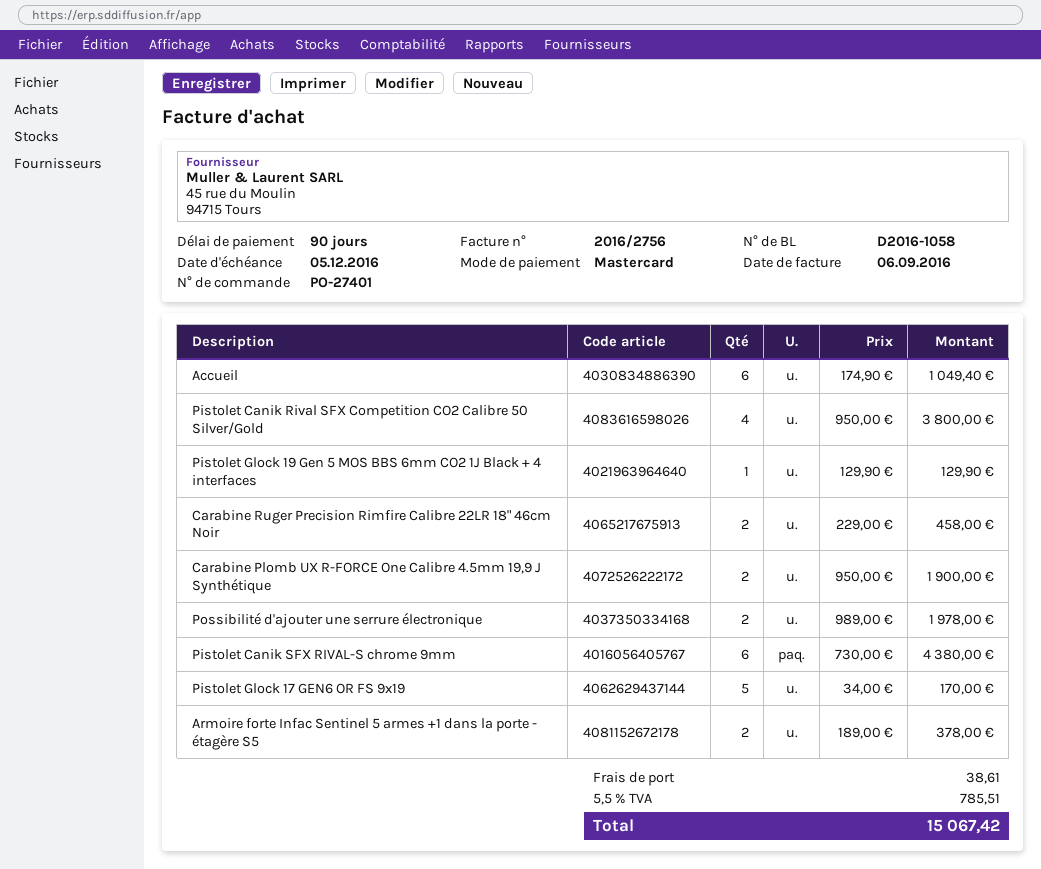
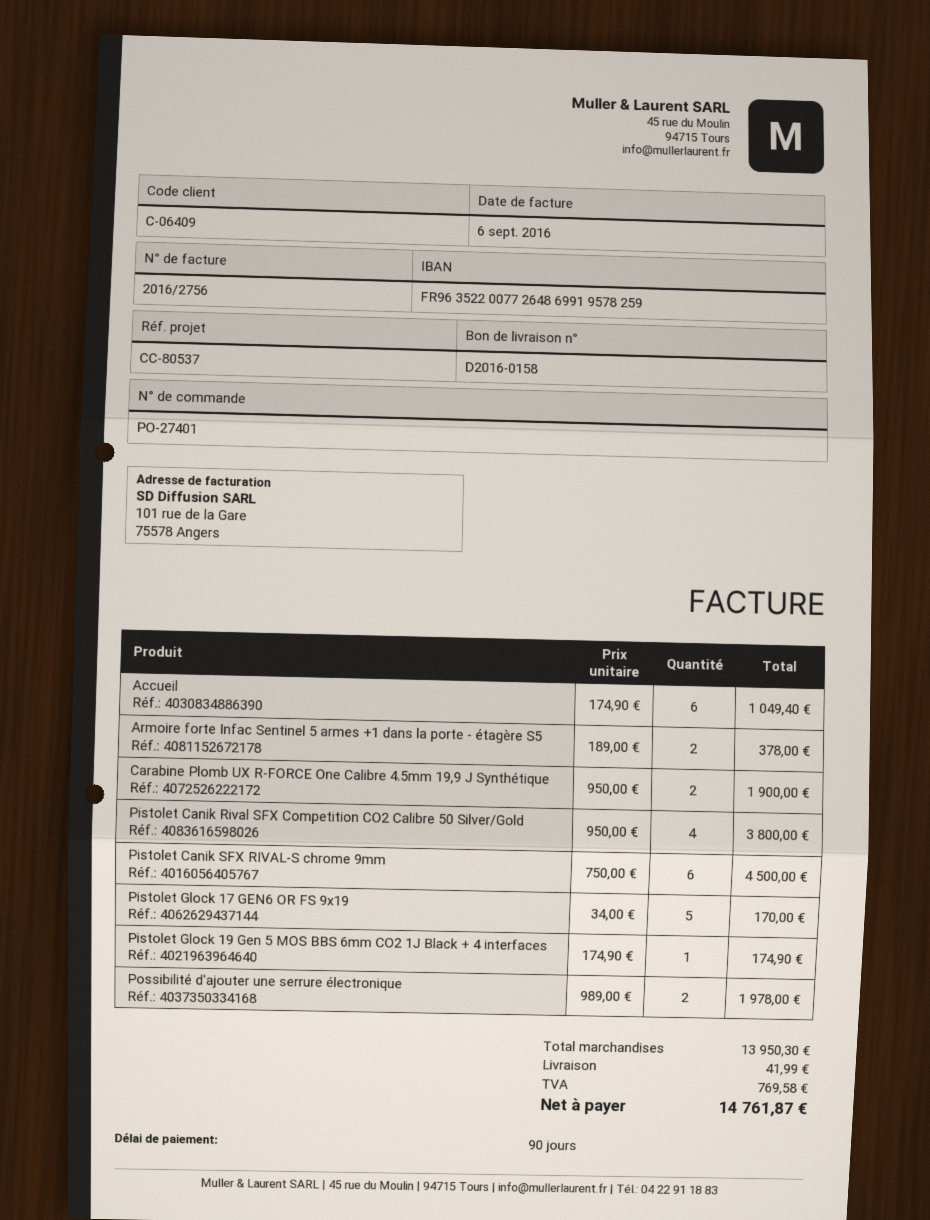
delivery note number: D2016-1058 -> D2016-0158
Pistolet Glock 19 Gen 5 MOS BBS 6mm CO2 1J Black + 4 interfaces: 1 x 129.90 = 129.90 -> 1 x 174.90 = 174.90
Carabine Ruger Precision Rimfire Calibre 22LR 18" 46cm Noir: 2 x 229.00 = 458.00 -> none
Pistolet Canik SFX RIVAL-S chrome 9mm: 6 x 730.00 = 4380.00 -> 6 x 750.00 = 4500.00
shipping: 38.61 -> 41.99
tax: 785.51 -> 769.58
total: 15067.42 -> 14761.87

